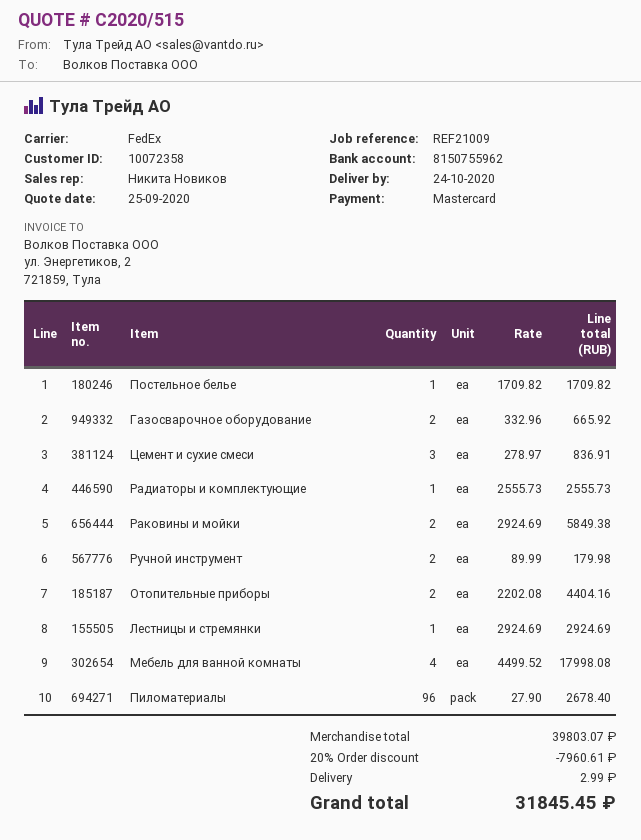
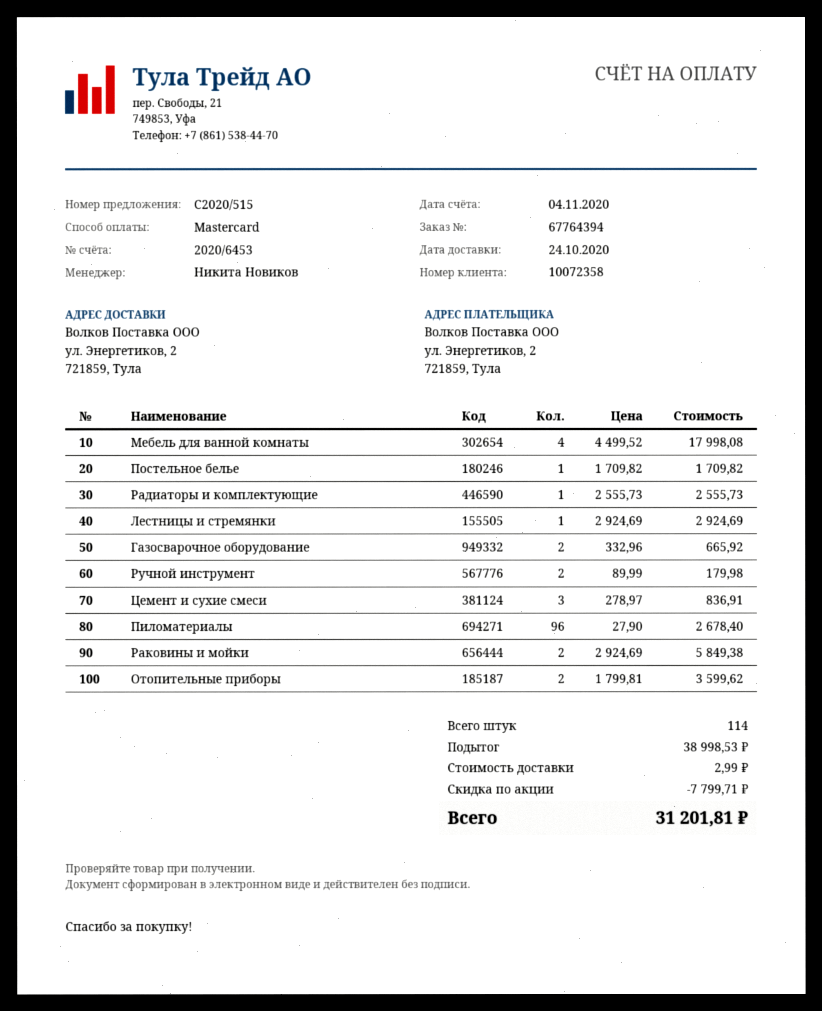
Отопительные приборы: 2 x 2202.08 = 4404.16 -> 2 x 1799.81 = 3599.62
subtotal: 39803.07 -> 38998.53
discount: 7960.61 -> 7799.71
total: 31845.45 -> 31201.81

